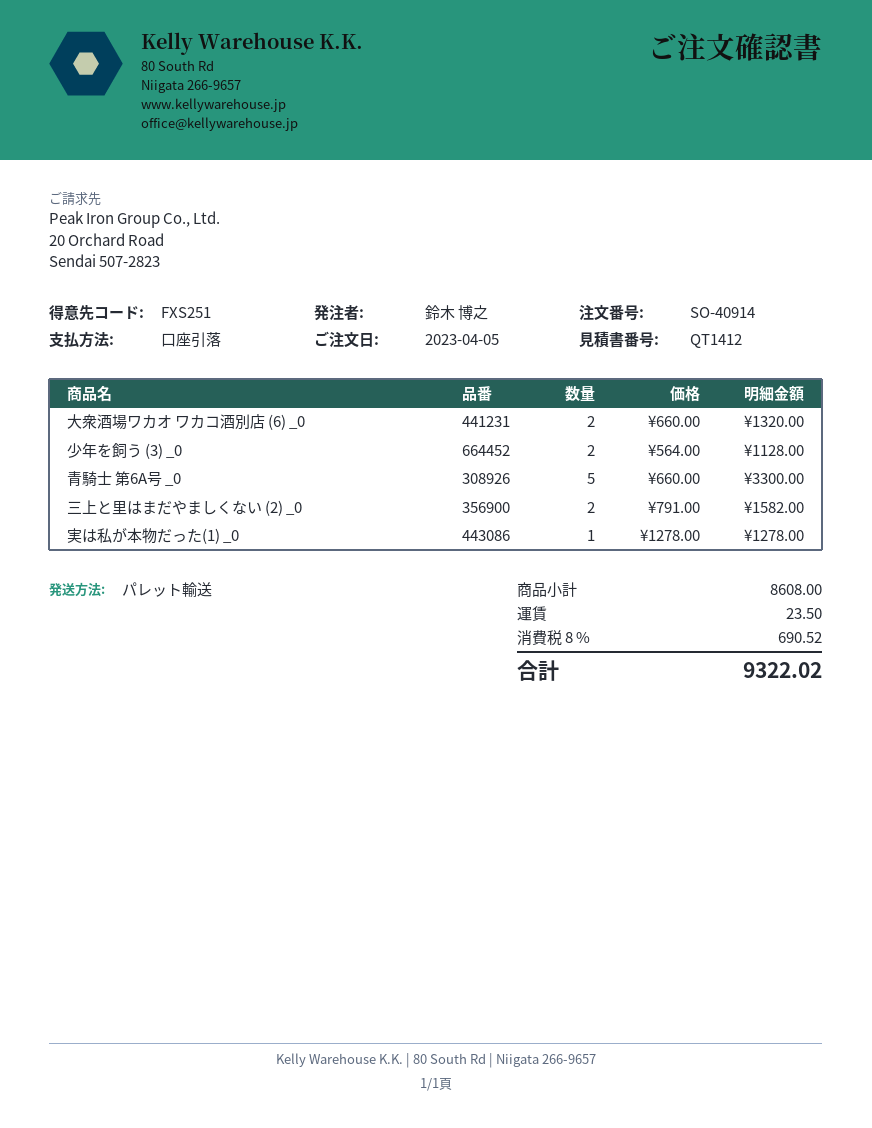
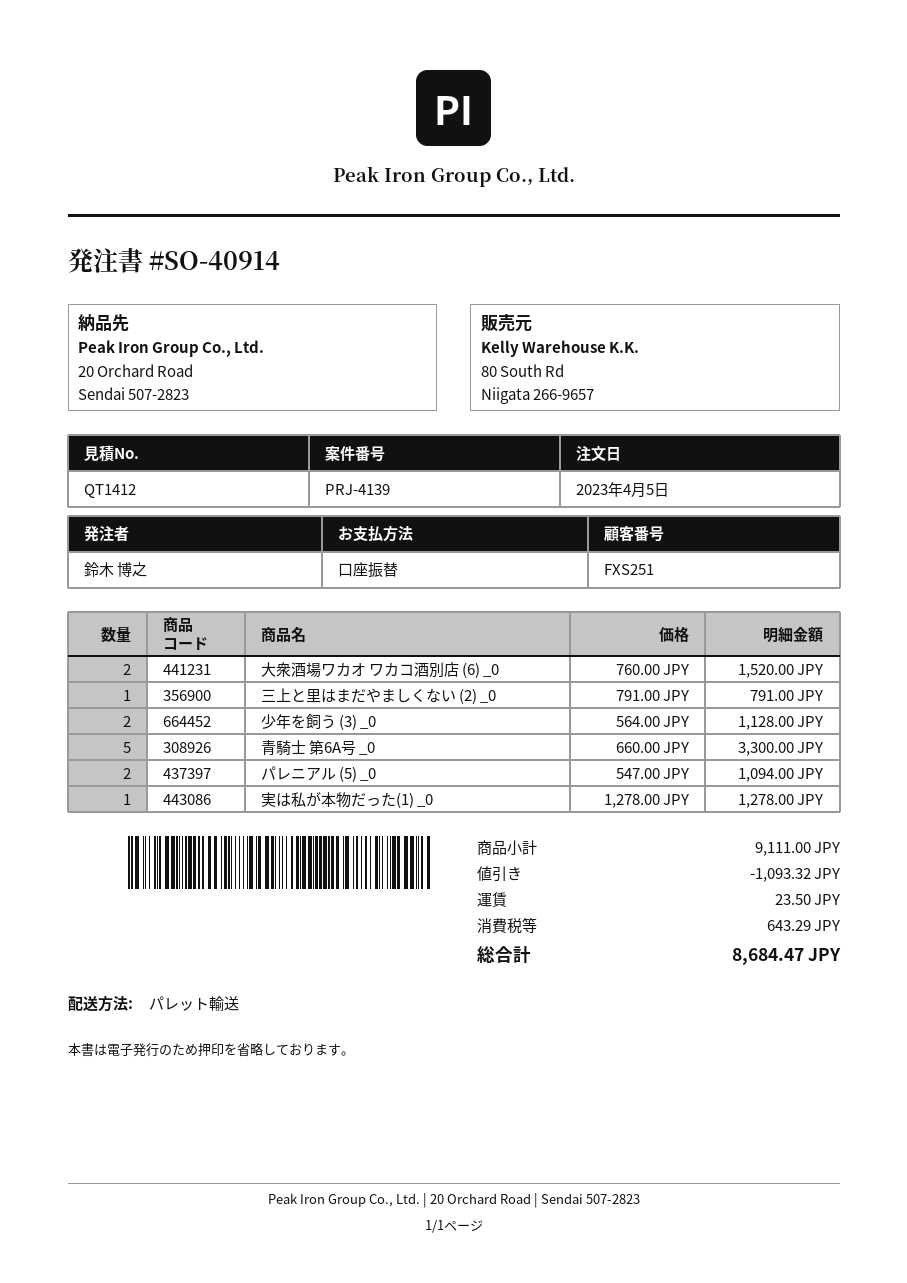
大衆酒場ワカオ ワカコ酒別店 (6) _0: 2 x 660.00 = 1320.00 -> 2 x 760.00 = 1520.00
三上と里はまだやましくない (2) _0: 2 x 791.00 = 1582.00 -> 1 x 791.00 = 791.00
パレニアル (5) _0: none -> 2 x 547.00 = 1094.00
subtotal: 8608.00 -> 9111.00
discount: none -> 1093.32
tax: 690.52 -> 643.29
total: 9322.02 -> 8684.47

